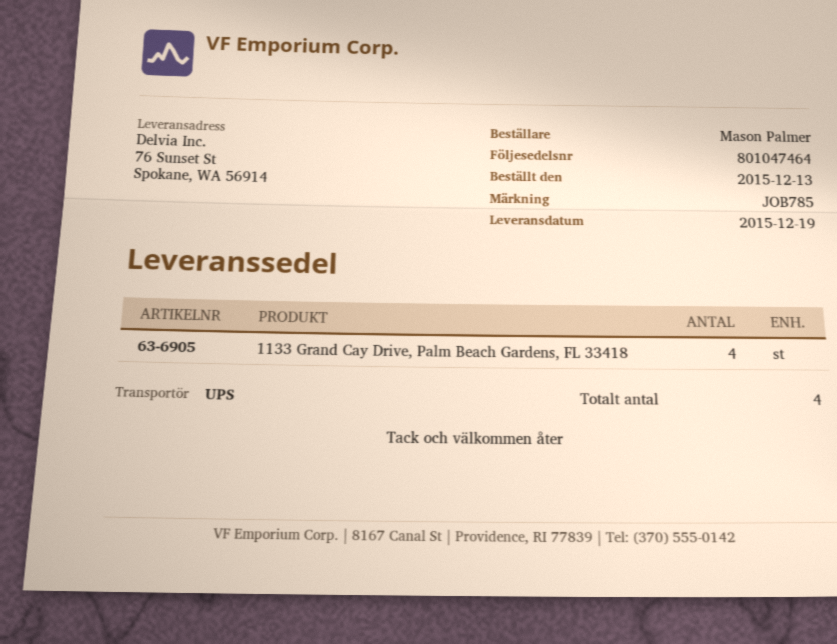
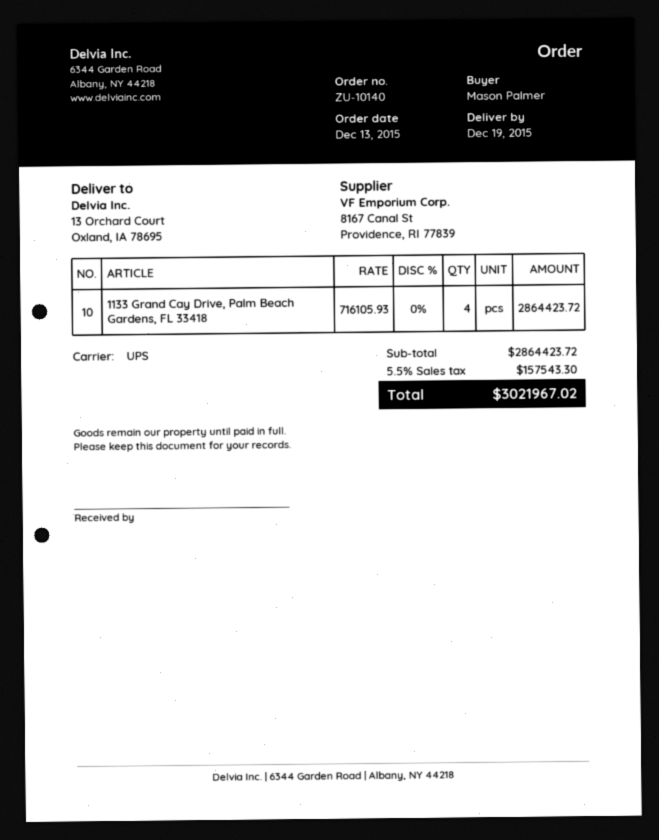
ship to: 76 Sunset St, Spokane, WA 56914 -> 13 Orchard Court, Oxland, IA 78695

